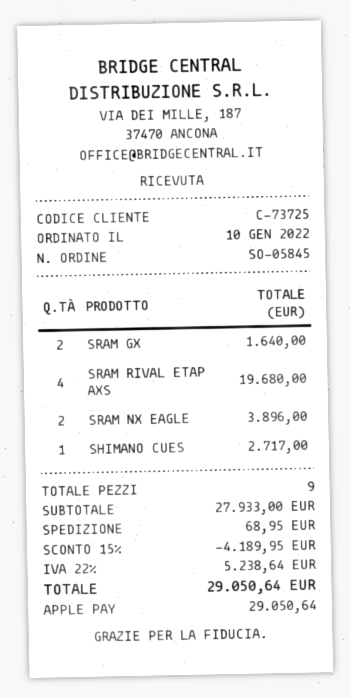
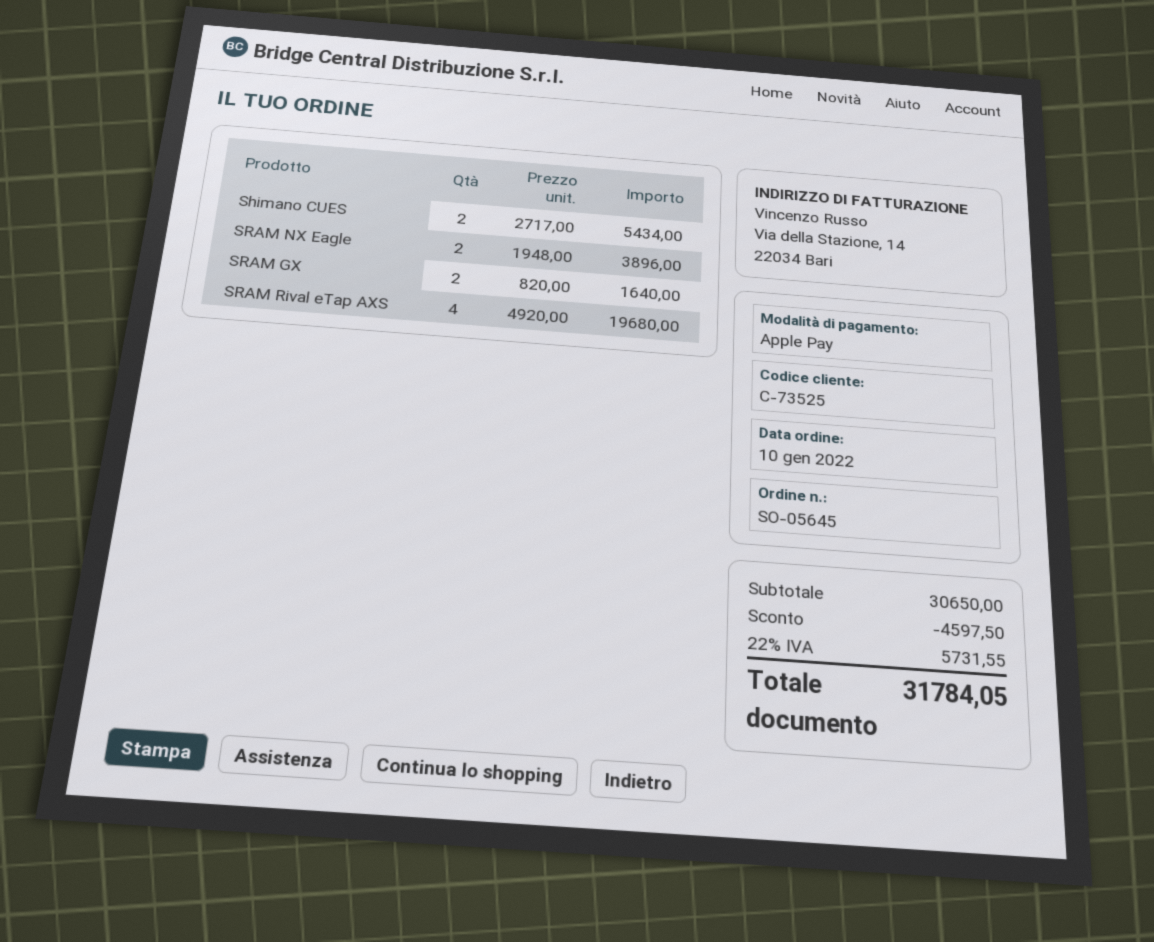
order number: SO-05845 -> SO-05645
customer number: C-73725 -> C-73525
SHIMANO CUES: 1 for 2717.00 -> 2 for 5434.00
subtotal: 27933.00 -> 30650.00
discount: 4189.95 -> 4597.50
shipping: 68.95 -> none
tax: 22% = 5238.64 -> 22% = 5731.55
total: 29050.64 -> 31784.05

